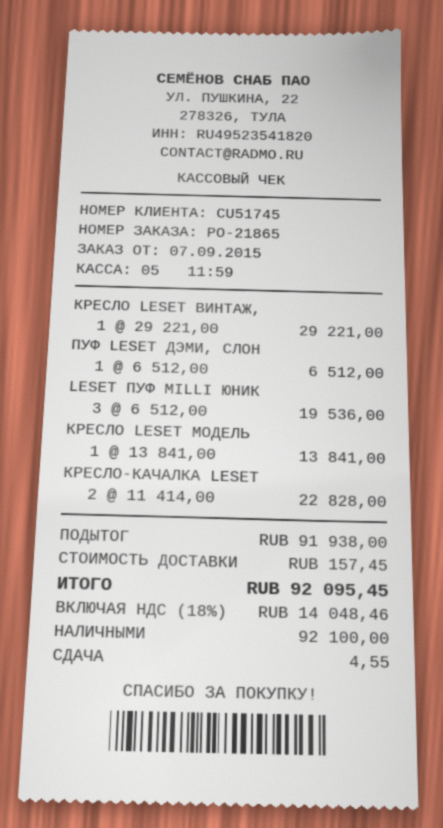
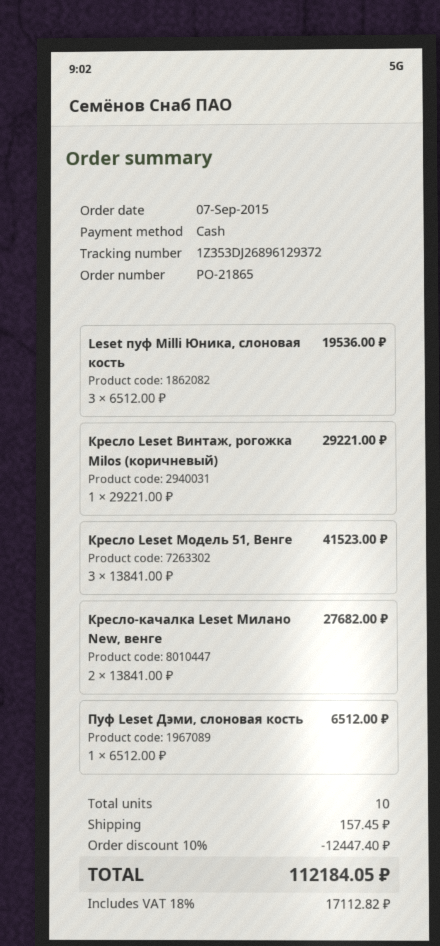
КРЕСЛО LESET МОДЕЛЬ: 1 x 13841.00 = 13841.00 -> 3 x 13841.00 = 41523.00
КРЕСЛО-КАЧАЛКА LESET: 2 x 11414.00 = 22828.00 -> 2 x 13841.00 = 27682.00
discount: none -> 10% = 12447.40
tax: 18% = 14048.46 -> 18% = 17112.82
total: 92095.45 -> 112184.05

